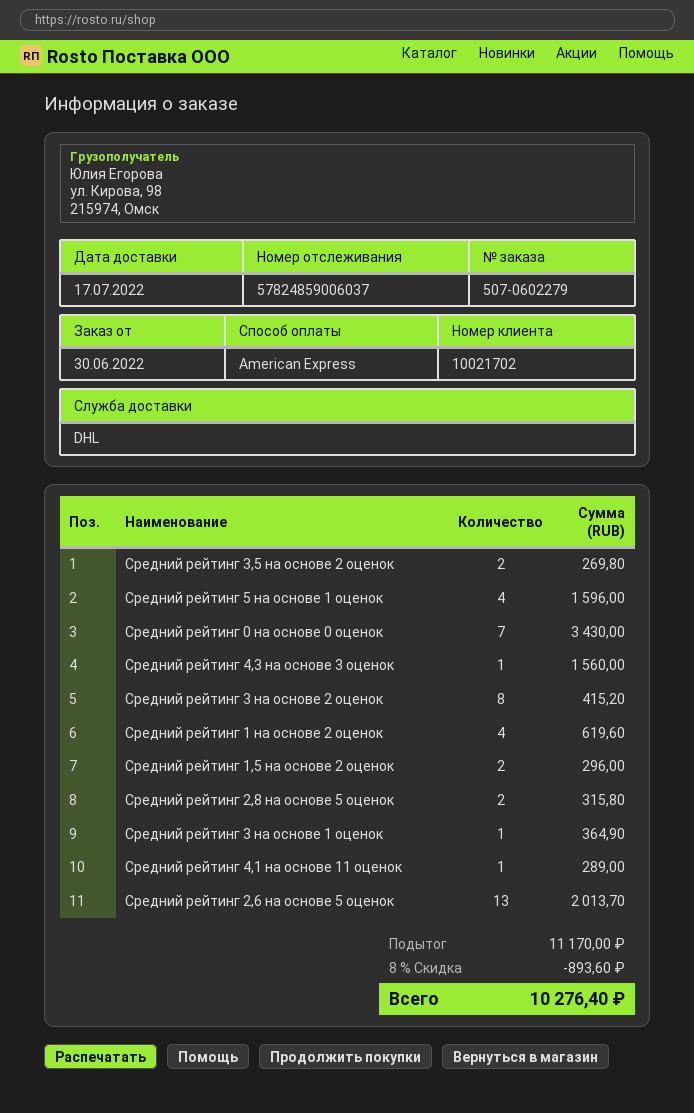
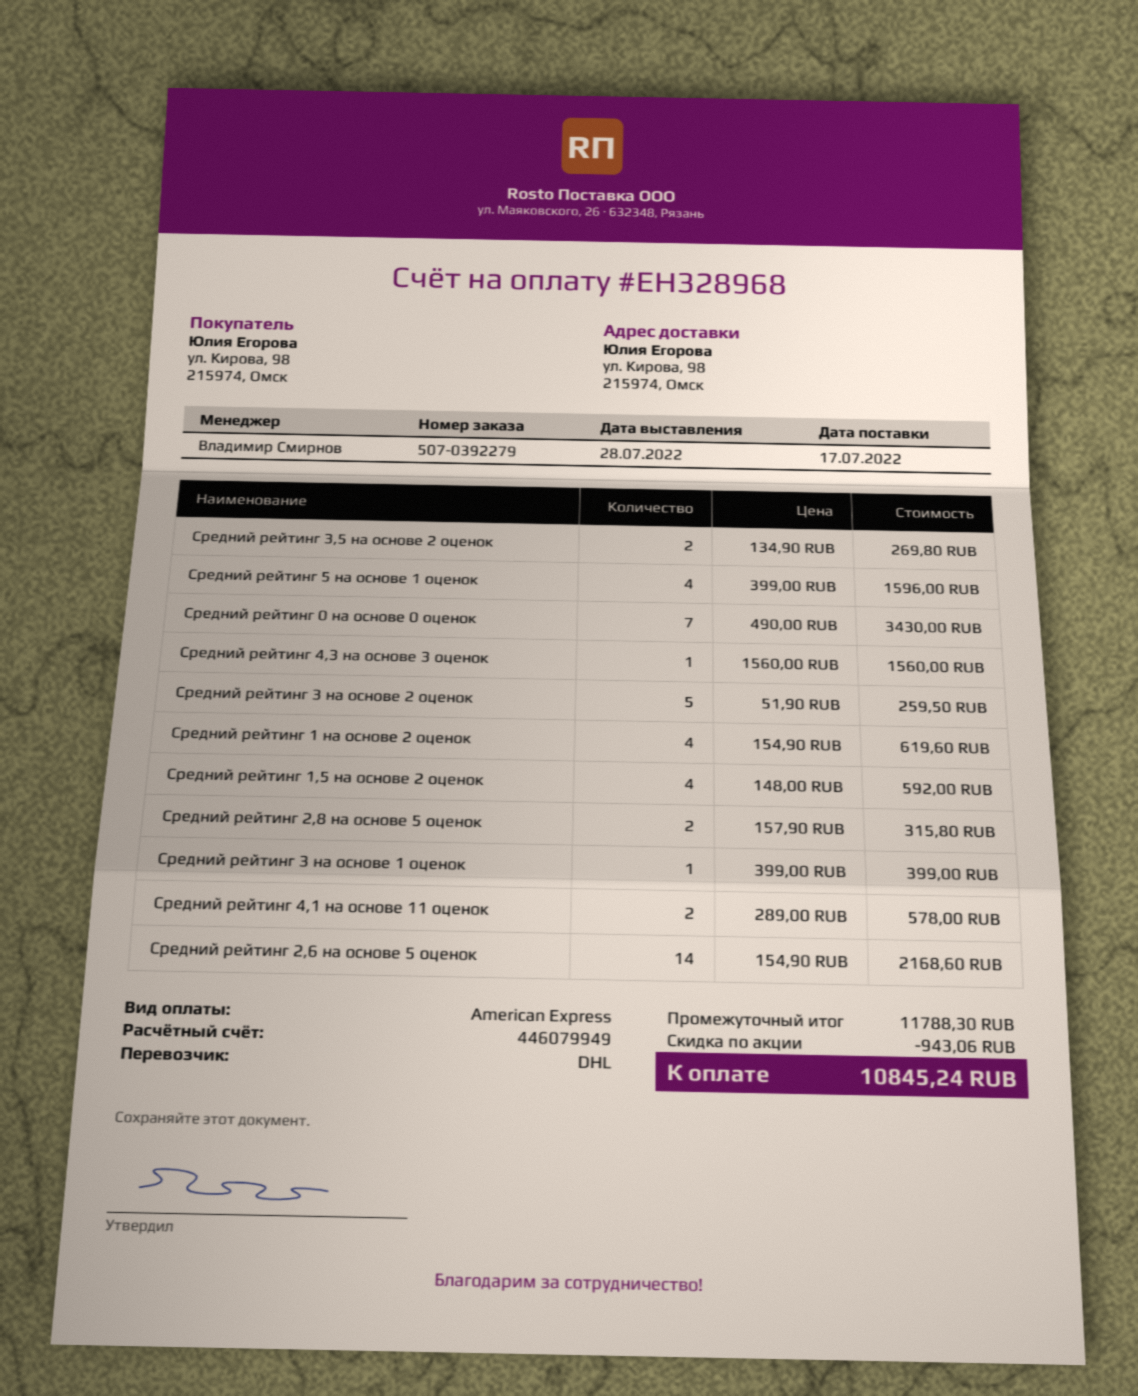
order number: 507-0602279 -> 507-0392279
Средний рейтинг 3 на основе 2 оценок: 8 for 415.20 -> 5 for 259.50
Средний рейтинг 1,5 на основе 2 оценок: 2 for 296.00 -> 4 for 592.00
Средний рейтинг 3 на основе 1 оценок: 1 for 364.90 -> 1 for 399.00
Средний рейтинг 4,1 на основе 11 оценок: 1 for 289.00 -> 2 for 578.00
Средний рейтинг 2,6 на основе 5 оценок: 13 for 2013.70 -> 14 for 2168.60
subtotal: 11170.00 -> 11788.30
discount: 893.60 -> 943.06
total: 10276.40 -> 10845.24

